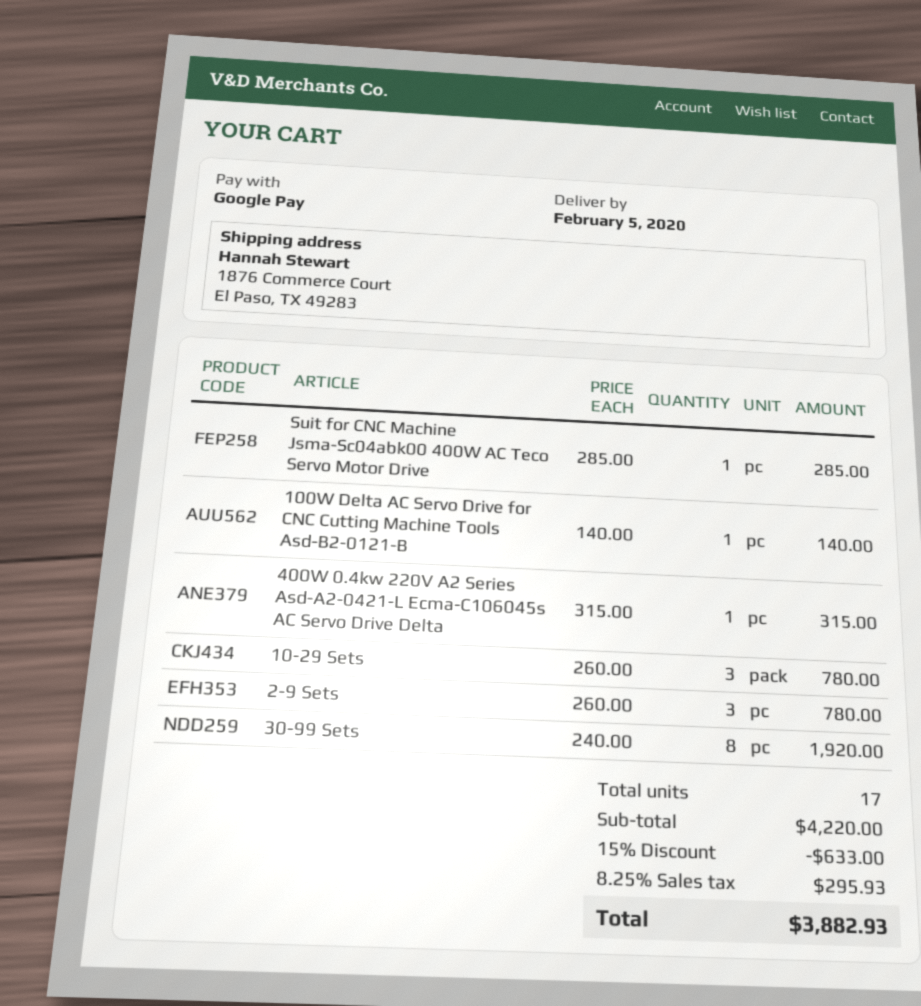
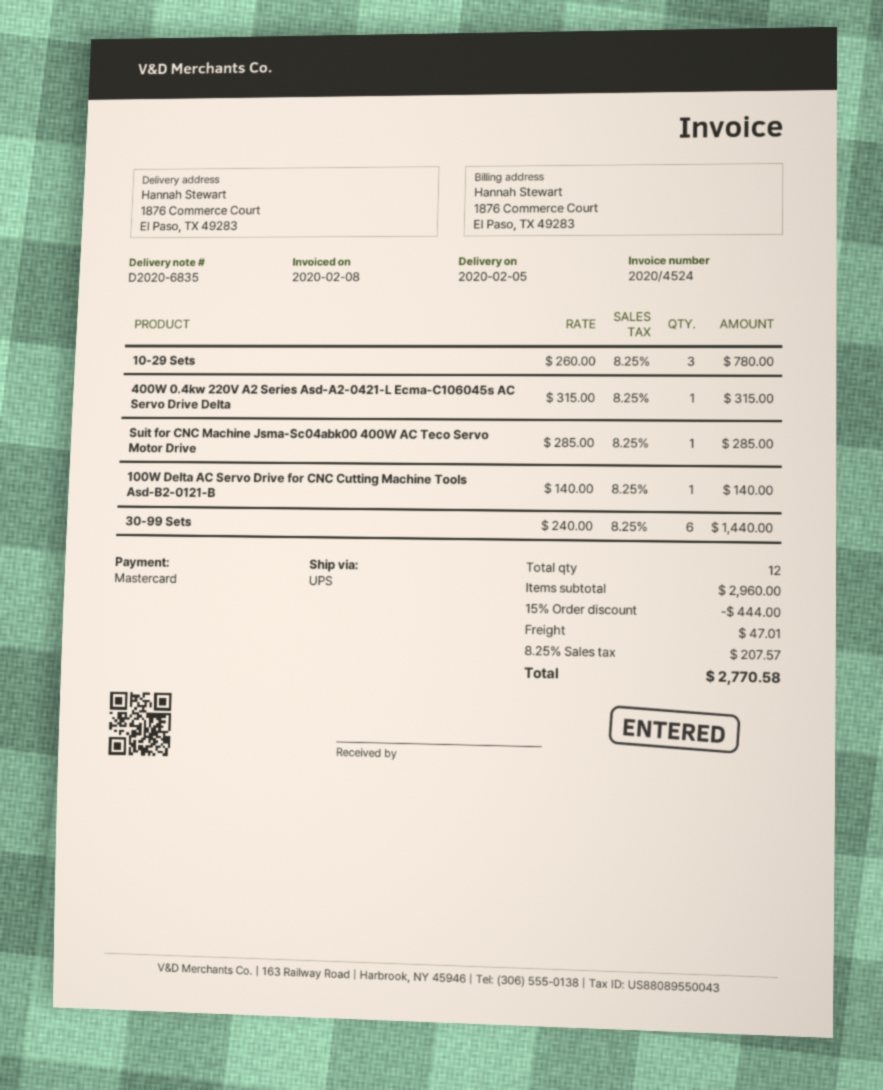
payment method: Google Pay -> Mastercard
2-9 Sets: 3 x 260.00 = 780.00 -> none
30-99 Sets: 8 x 240.00 = 1920.00 -> 6 x 240.00 = 1440.00
total quantity: 17 -> 12
subtotal: 4220.00 -> 2960.00
discount: 15% = 633.00 -> 15% = 444.00
shipping: none -> 47.01
tax: 8.25% = 295.93 -> 8.25% = 207.57
total: 3882.93 -> 2770.58

